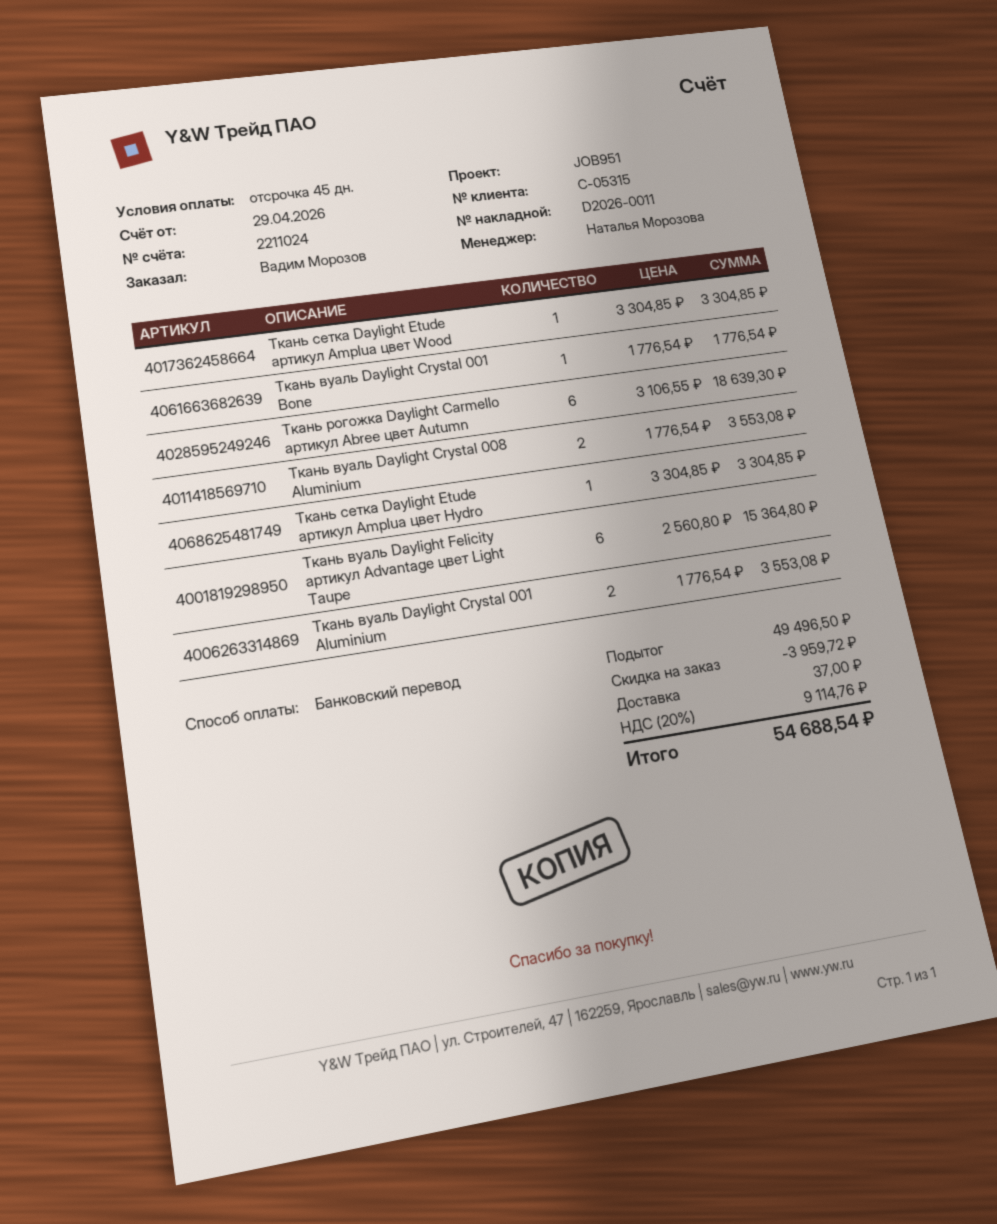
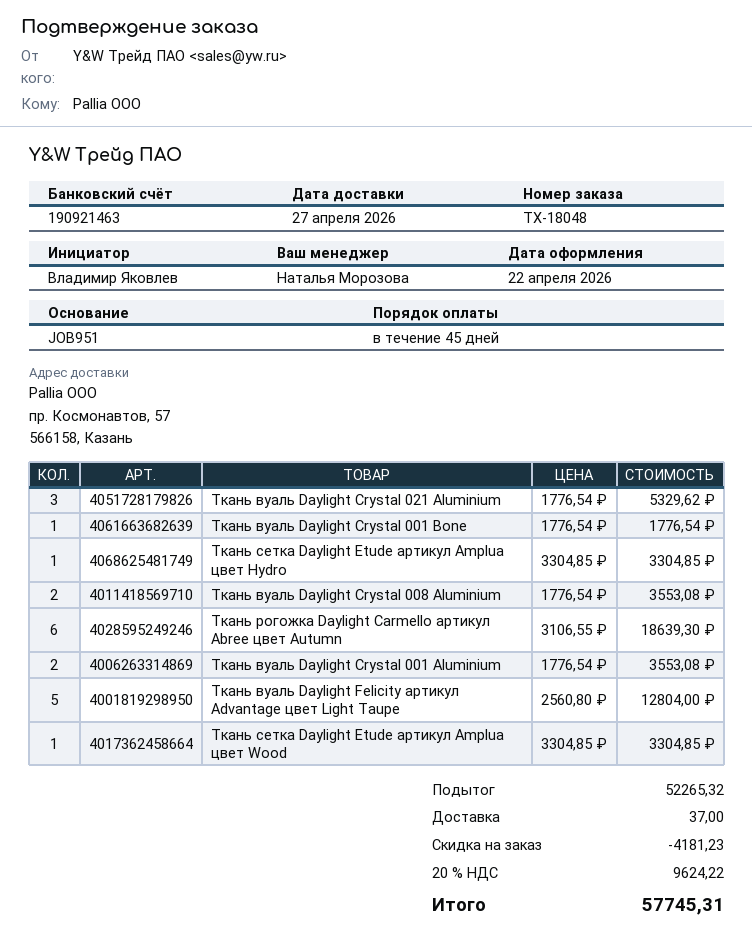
ordered by: Вадим Морозов -> Владимир Яковлев
Ткань вуаль Daylight Felicity артикул Advantage цвет Light Taupe: 6 x 2560.80 = 15364.80 -> 5 x 2560.80 = 12804.00
Ткань вуаль Daylight Crystal 021 Aluminium: none -> 3 x 1776.54 = 5329.62
subtotal: 49496.50 -> 52265.32
discount: 3959.72 -> 4181.23
tax: 20% = 9114.76 -> 20% = 9624.22
total: 54688.54 -> 57745.31

